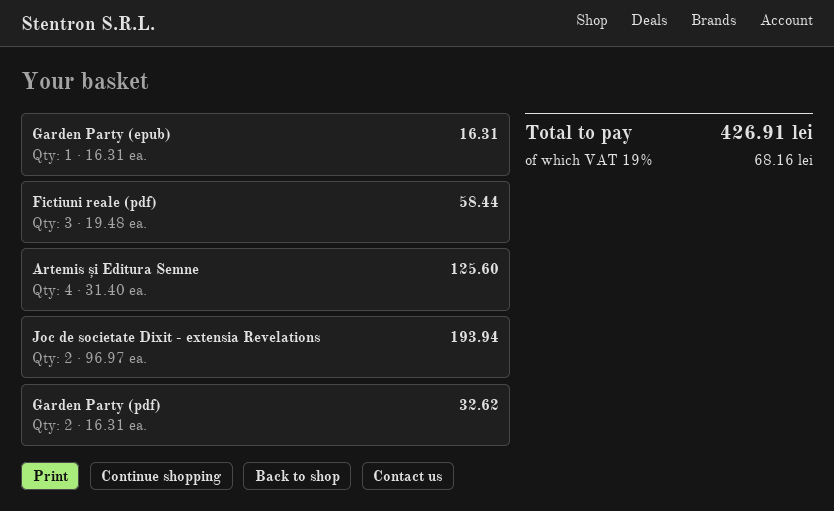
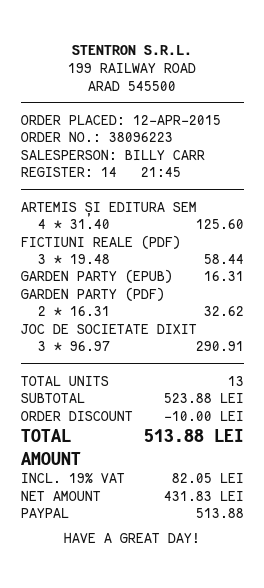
Joc de societate Dixit - extensia Revelations: 2 x 96.97 = 193.94 -> 3 x 96.97 = 290.91
discount: none -> 10.00
tax: 19% = 68.16 -> 19% = 82.05
total: 426.91 -> 513.88

